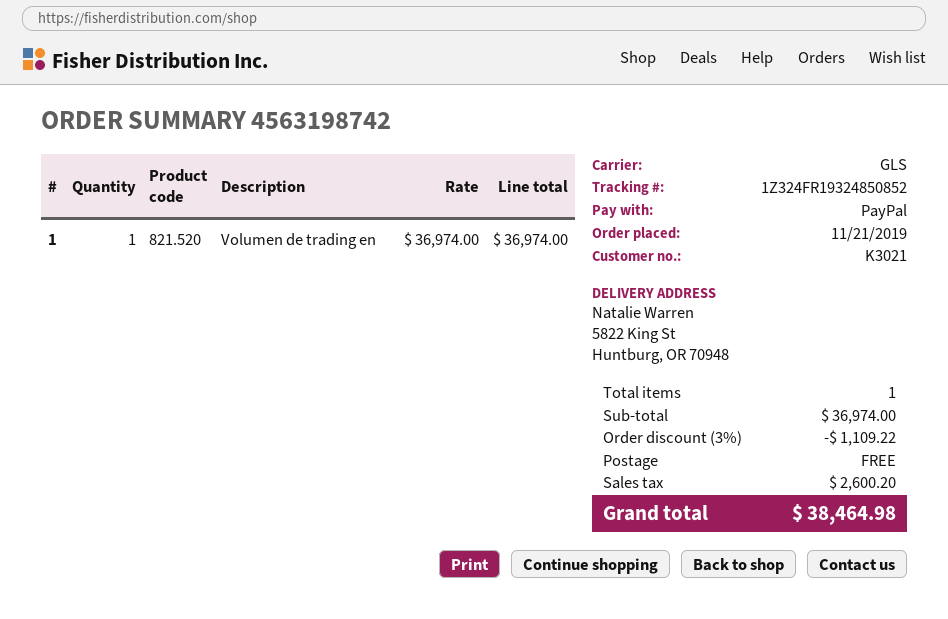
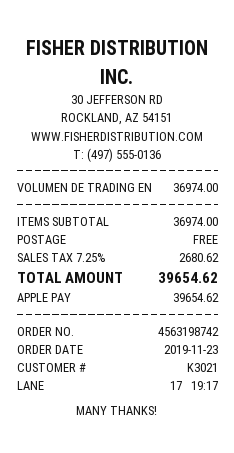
order date: 2019-11-21 -> 2019-11-23
payment method: PayPal -> Apple Pay
discount: 3% = 1109.22 -> none
tax: 2600.20 -> 2680.62
total: 38464.98 -> 39654.62

